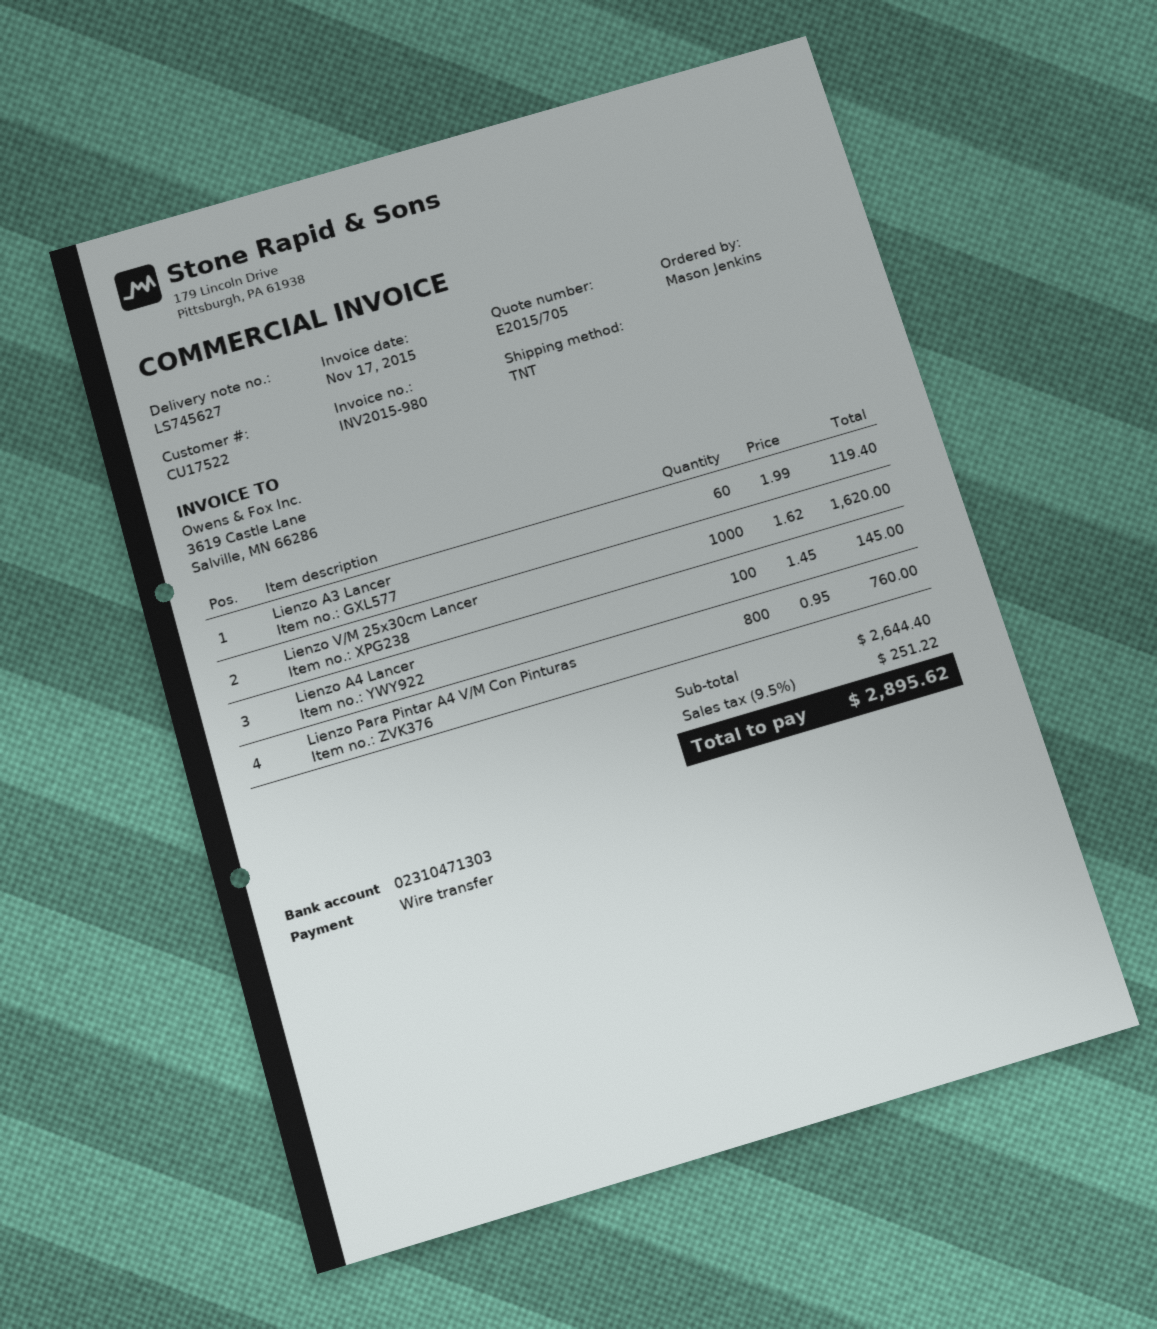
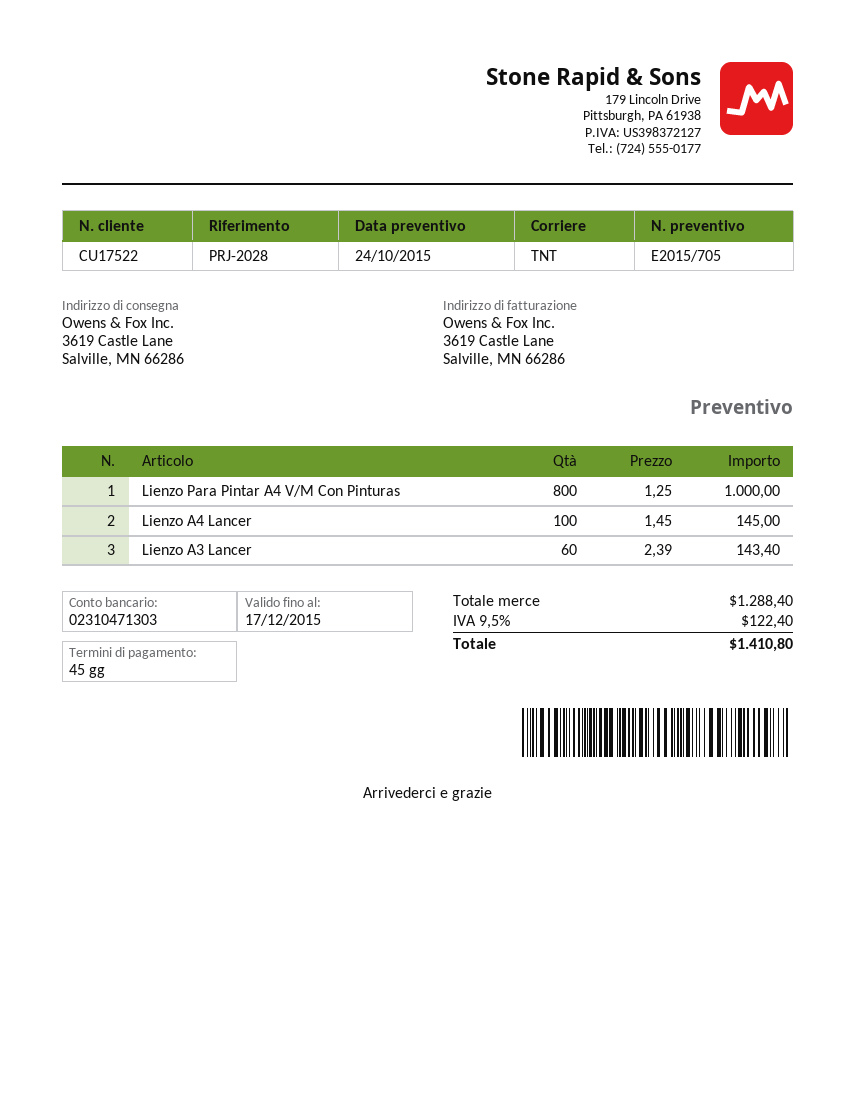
Lienzo A3 Lancer: 60 x 1.99 = 119.40 -> 60 x 2.39 = 143.40
Lienzo V/M 25x30cm Lancer: 1000 x 1.62 = 1620.00 -> none
Lienzo Para Pintar A4 V/M Con Pinturas: 800 x 0.95 = 760.00 -> 800 x 1.25 = 1000.00
subtotal: 2644.40 -> 1288.40
tax: 9.5% = 251.22 -> 9.5% = 122.40
total: 2895.62 -> 1410.80

